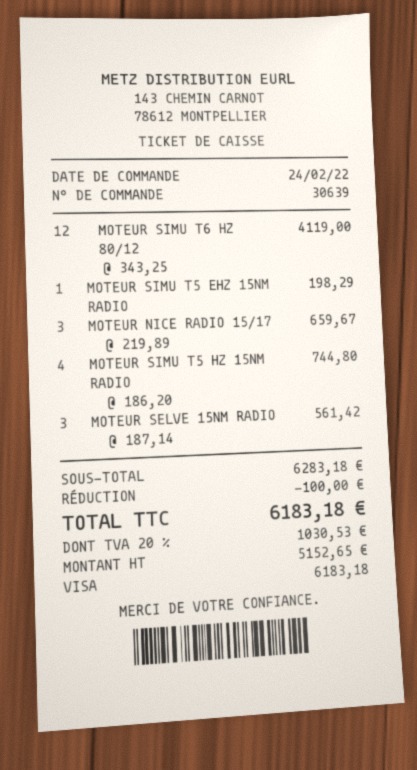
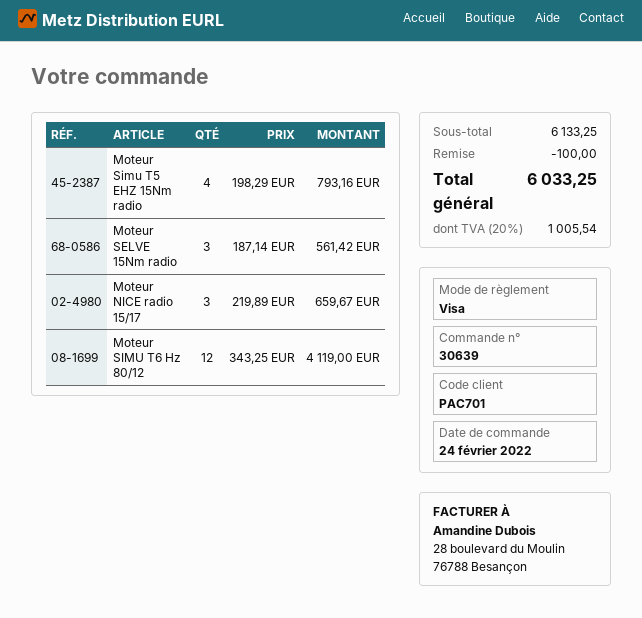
MOTEUR SIMU T5 EHZ 15NM RADIO: 1 x 198.29 = 198.29 -> 4 x 198.29 = 793.16
MOTEUR SIMU T5 HZ 15NM RADIO: 4 x 186.20 = 744.80 -> none
subtotal: 6283.18 -> 6133.25
tax: 20% = 1030.53 -> 20% = 1005.54
total: 6183.18 -> 6033.25

